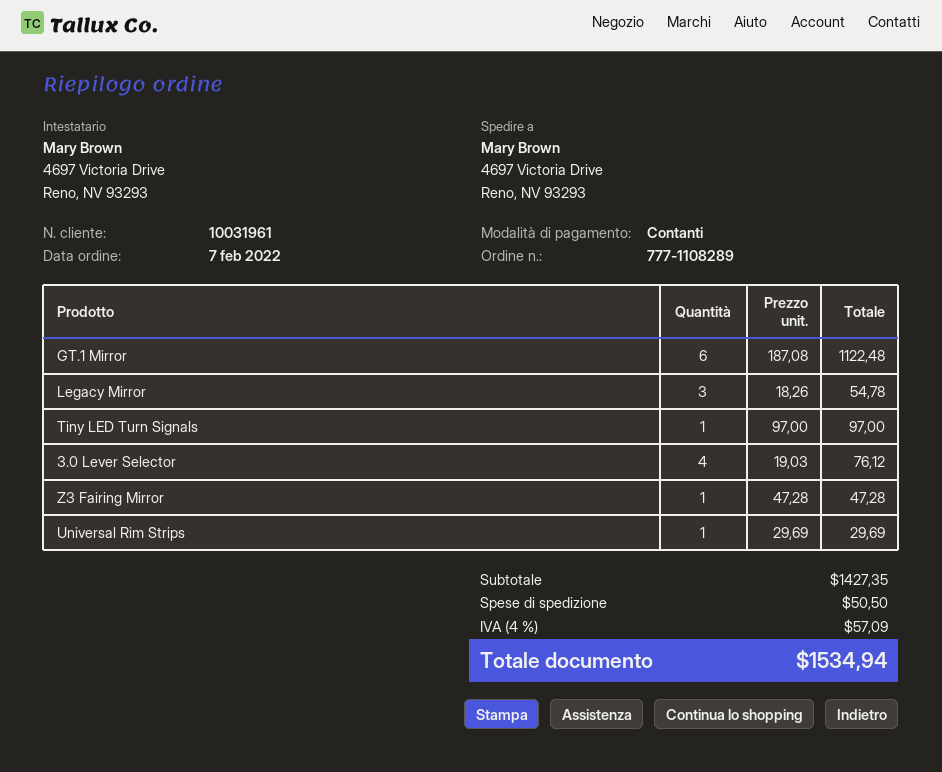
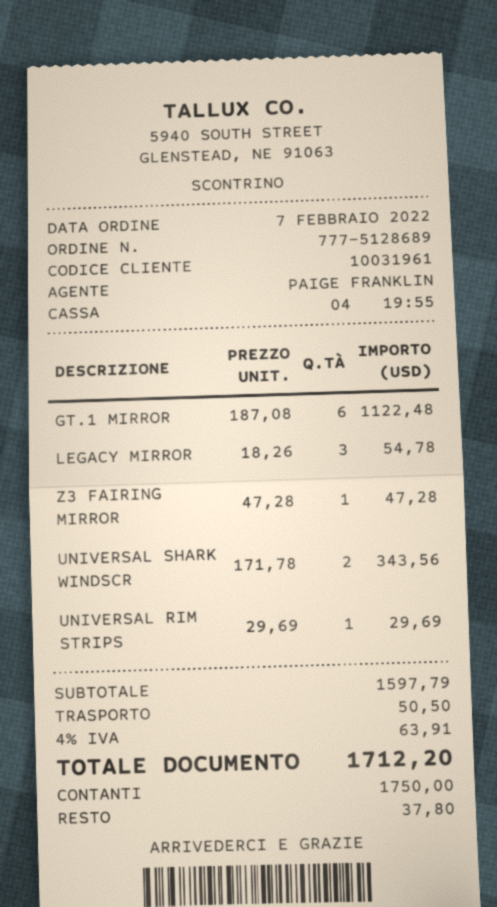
order number: 777-1108289 -> 777-5128689
Tiny LED Turn Signals: 1 x 97.00 = 97.00 -> none
3.0 Lever Selector: 4 x 19.03 = 76.12 -> none
UNIVERSAL SHARK WINDSCR: none -> 2 x 171.78 = 343.56
subtotal: 1427.35 -> 1597.79
tax: 4% = 57.09 -> 4% = 63.91
total: 1534.94 -> 1712.20

